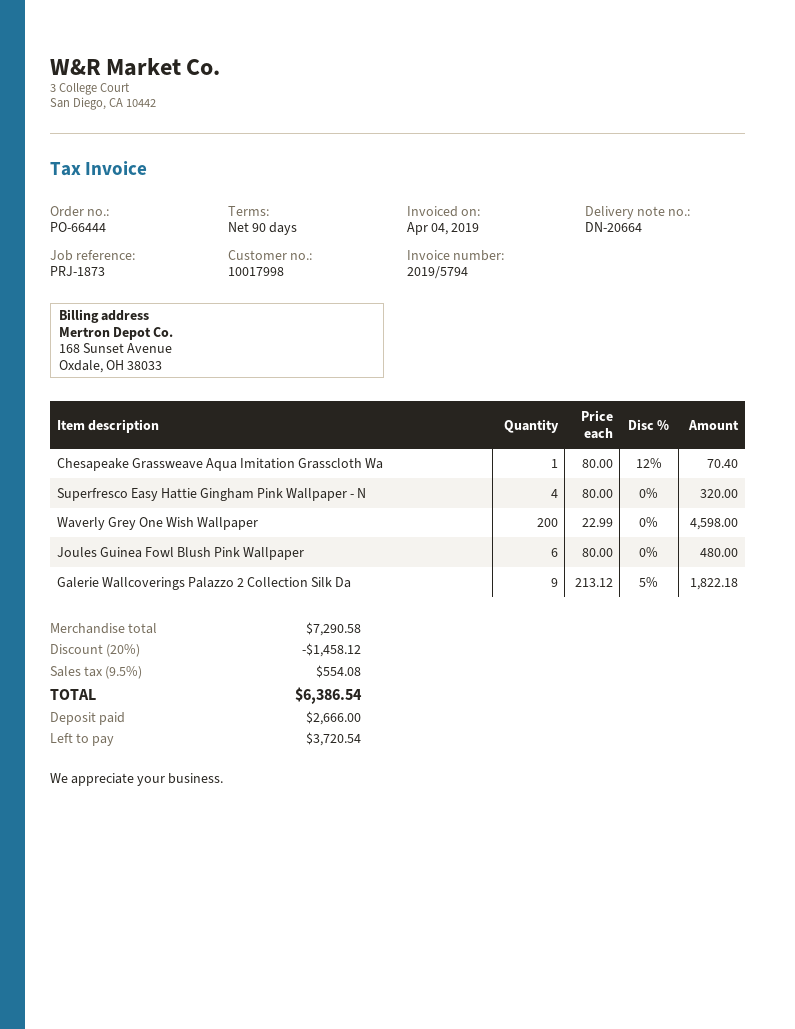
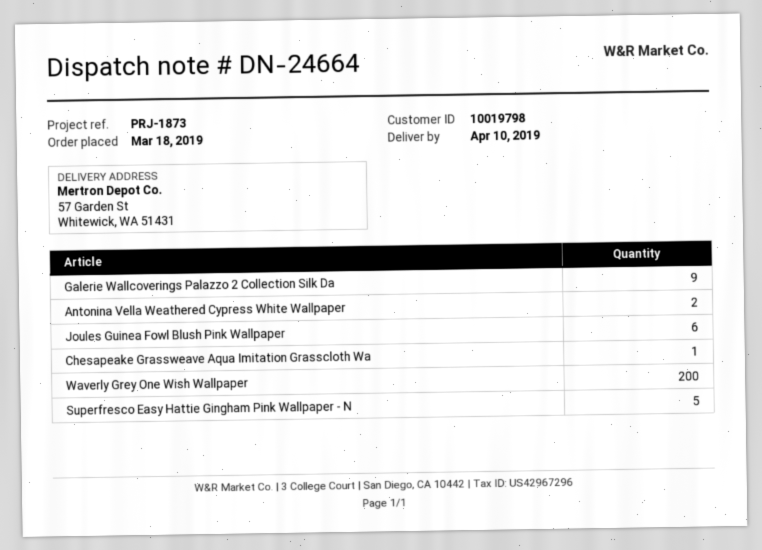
delivery note number: DN-20664 -> DN-24664
customer number: 10017998 -> 10019798
Superfresco Easy Hattie Gingham Pink Wallpaper - N: 4 -> 5
Antonina Vella Weathered Cypress White Wallpaper: none -> 2

